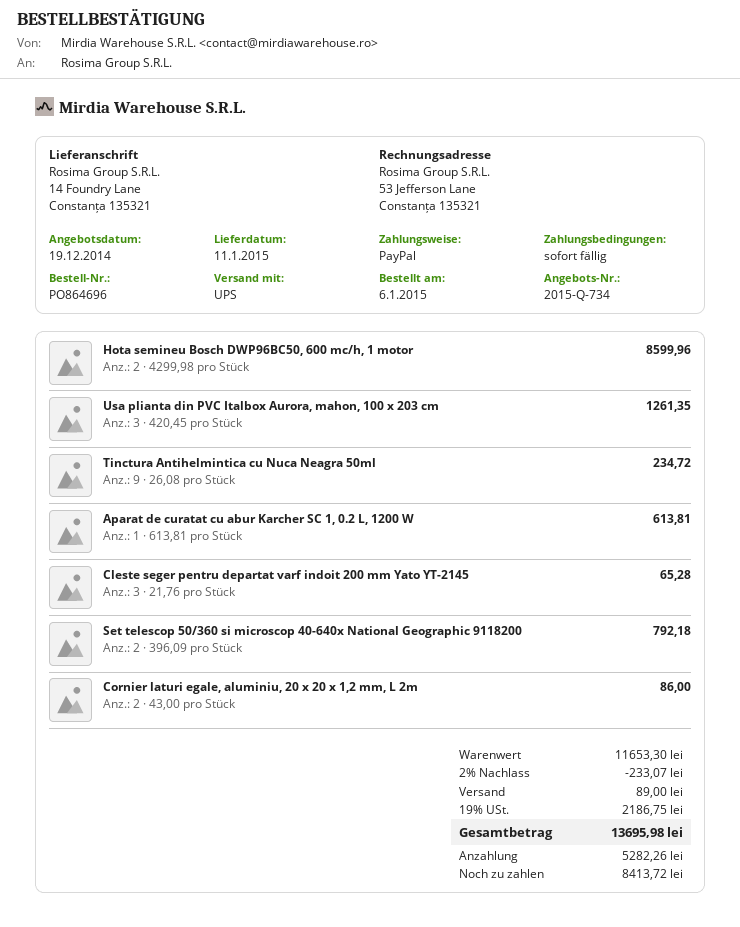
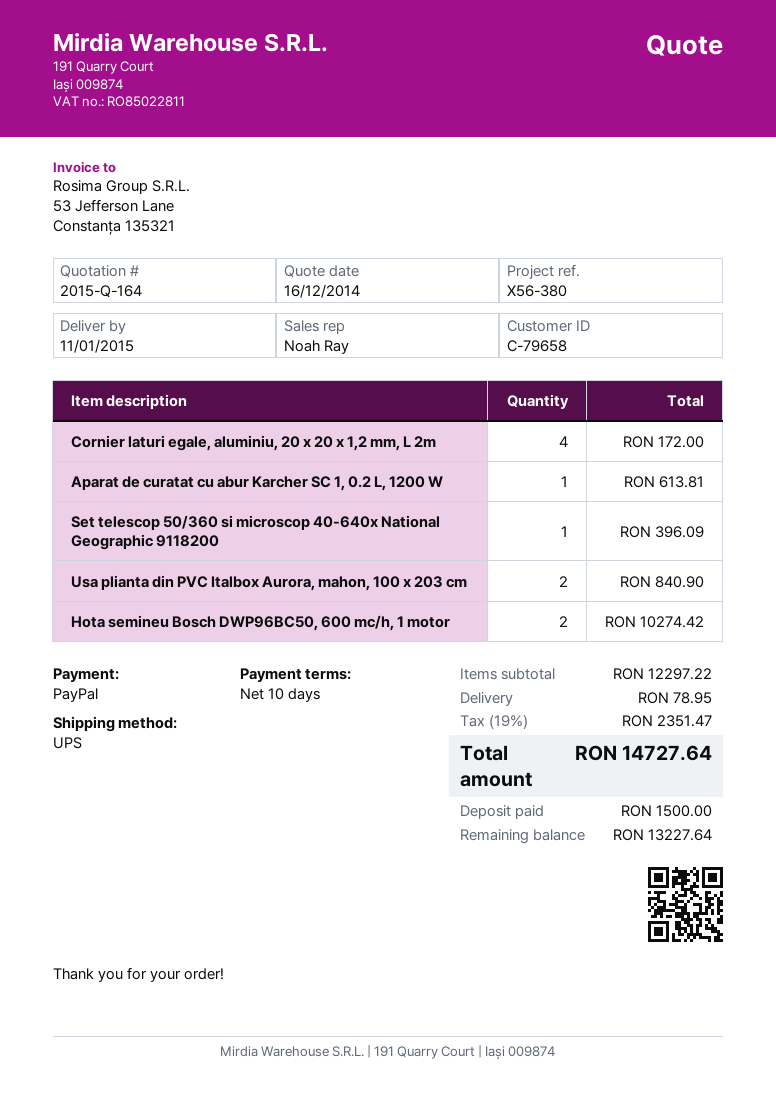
quote number: 2015-Q-734 -> 2015-Q-164
quote date: 2014-12-19 -> 2014-12-16
payment terms: on receipt -> 10 days
Hota semineu Bosch DWP96BC50, 600 mc/h, 1 motor: 2 for 8599.96 -> 2 for 10274.42
Usa plianta din PVC Italbox Aurora, mahon, 100 x 203 cm: 3 for 1261.35 -> 2 for 840.90
Tinctura Antihelmintica cu Nuca Neagra 50ml: 9 for 234.72 -> none
Cleste seger pentru departat varf indoit 200 mm Yato YT-2145: 3 for 65.28 -> none
Set telescop 50/360 si microscop 40-640x National Geographic 9118200: 2 for 792.18 -> 1 for 396.09
Cornier laturi egale, aluminiu, 20 x 20 x 1,2 mm, L 2m: 2 for 86.00 -> 4 for 172.00
subtotal: 11653.30 -> 12297.22
discount: 2% = 233.07 -> none
shipping: 89.00 -> 78.95
tax: 19% = 2186.75 -> 19% = 2351.47
total: 13695.98 -> 14727.64
deposit: 5282.26 -> 1500.00
balance: 8413.72 -> 13227.64

